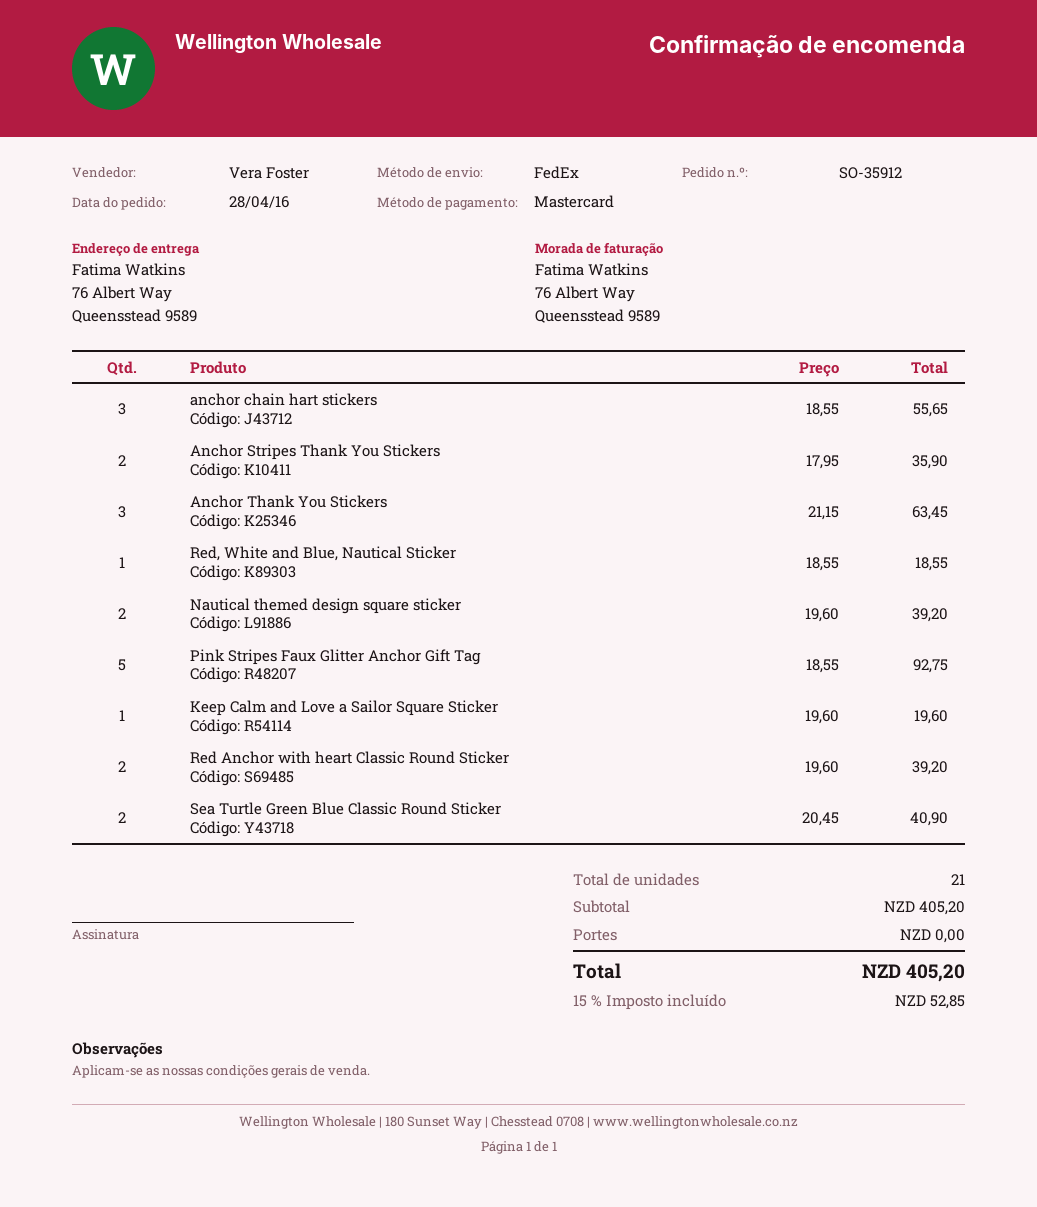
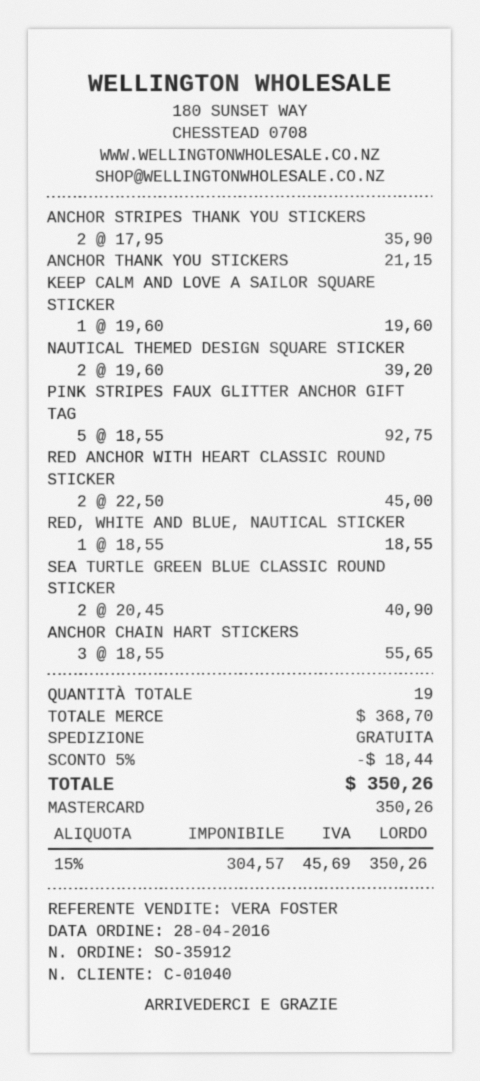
Anchor Thank You Stickers: 3 x 21.15 = 63.45 -> 1 x 21.15 = 21.15
Red Anchor with heart Classic Round Sticker: 2 x 19.60 = 39.20 -> 2 x 22.50 = 45.00
total quantity: 21 -> 19
subtotal: 405.20 -> 368.70
discount: none -> 5% = 18.44
tax: 15% = 52.85 -> 15% = 45.69
total: 405.20 -> 350.26

